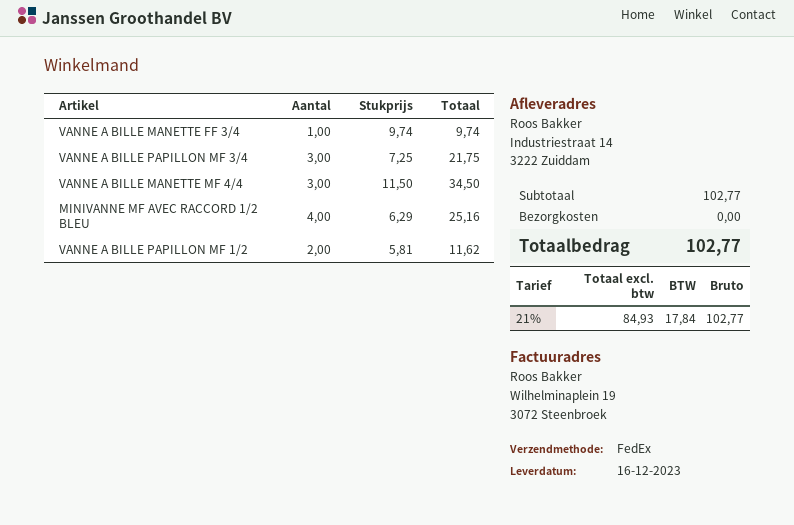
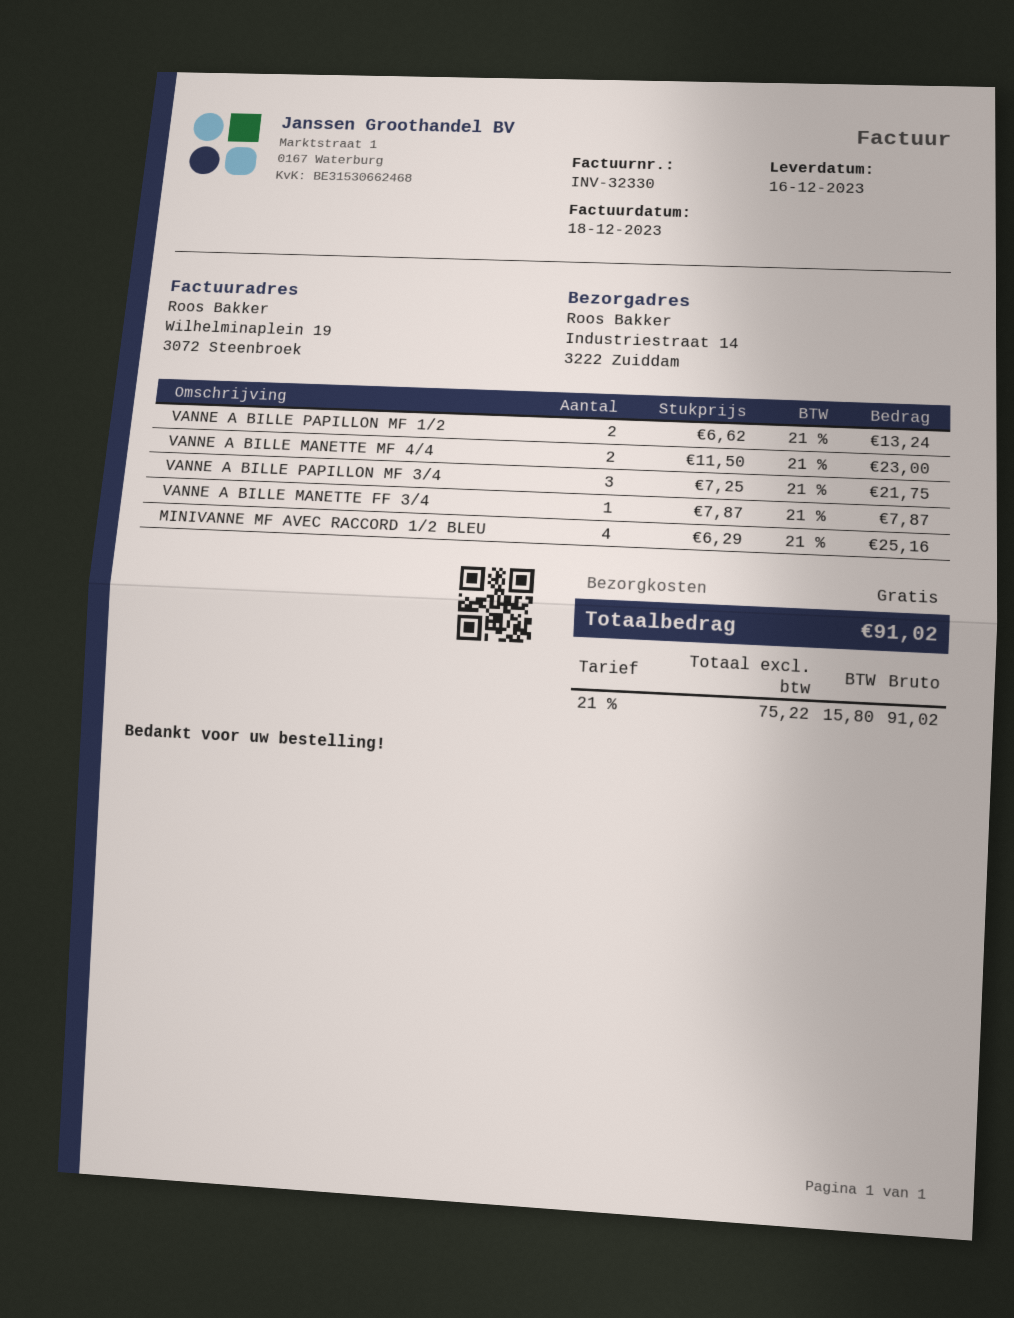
VANNE A BILLE MANETTE FF 3/4: 1 x 9.74 = 9.74 -> 1 x 7.87 = 7.87
VANNE A BILLE MANETTE MF 4/4: 3 x 11.50 = 34.50 -> 2 x 11.50 = 23.00
VANNE A BILLE PAPILLON MF 1/2: 2 x 5.81 = 11.62 -> 2 x 6.62 = 13.24
net: 84.93 -> 75.22
tax: 21% = 17.84 -> 21% = 15.80
total: 102.77 -> 91.02

